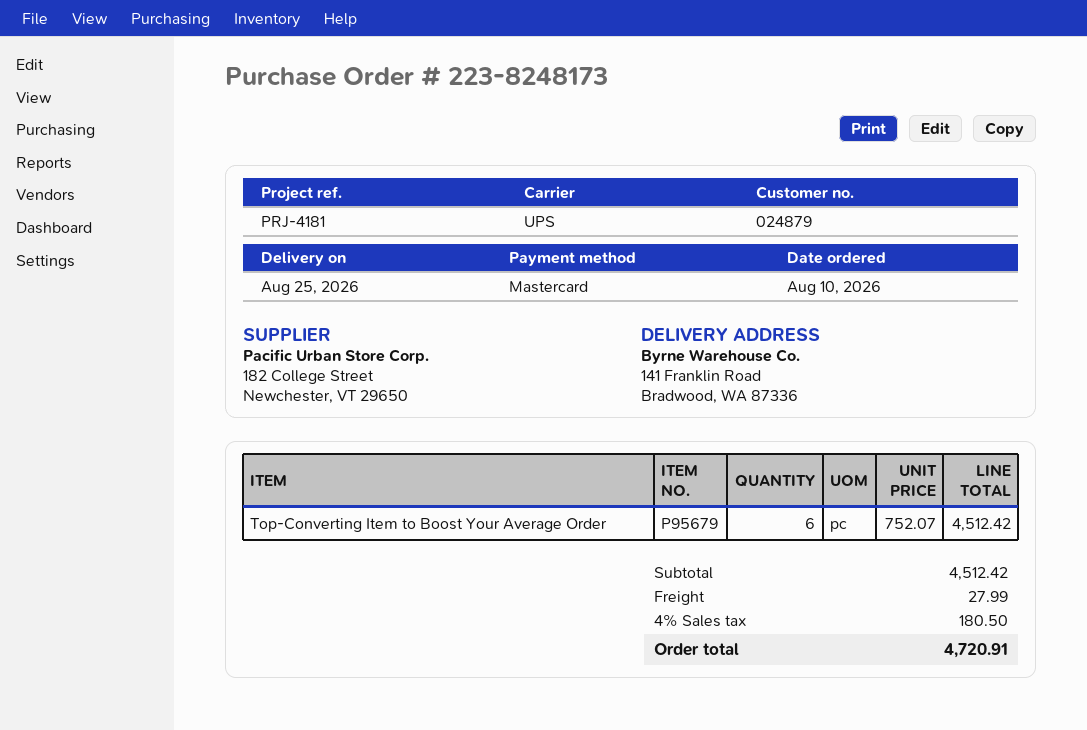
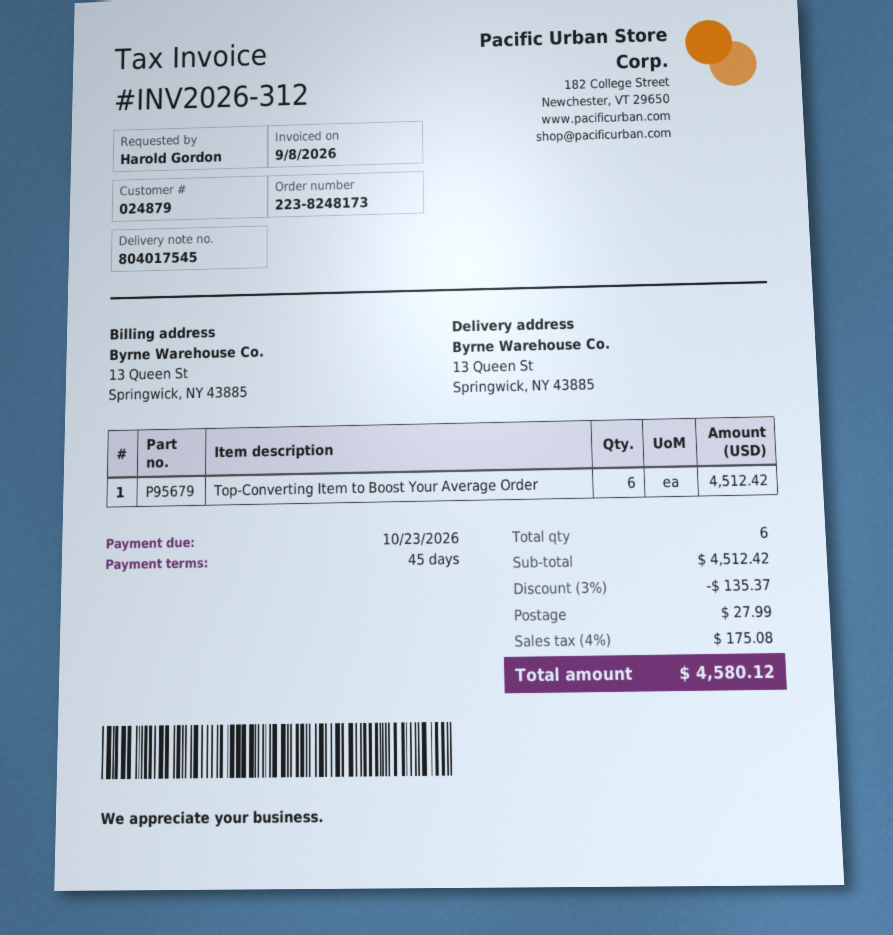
ship to: 141 Franklin Road, Bradwood, WA 87336 -> 13 Queen St, Springwick, NY 43885
discount: none -> 3% = 135.37
tax: 4% = 180.50 -> 4% = 175.08
total: 4720.91 -> 4580.12

